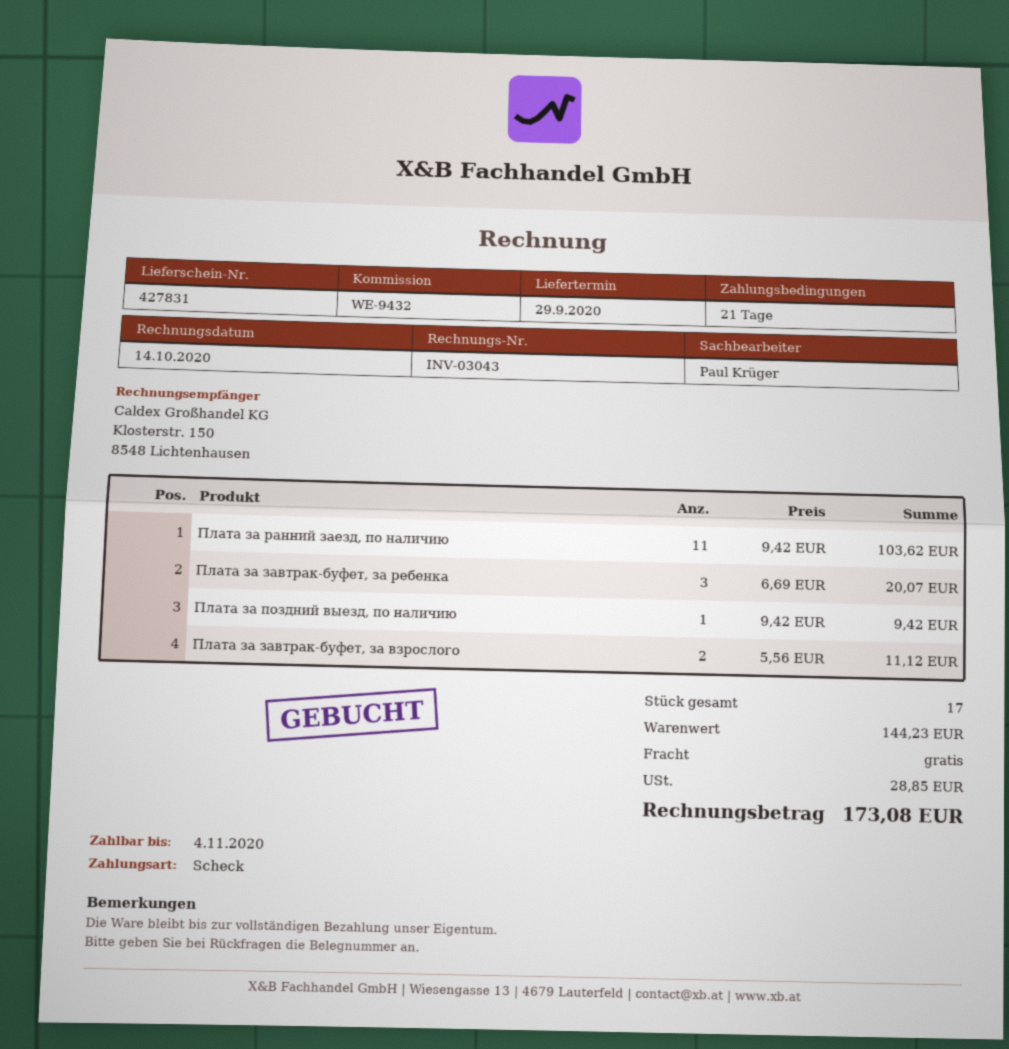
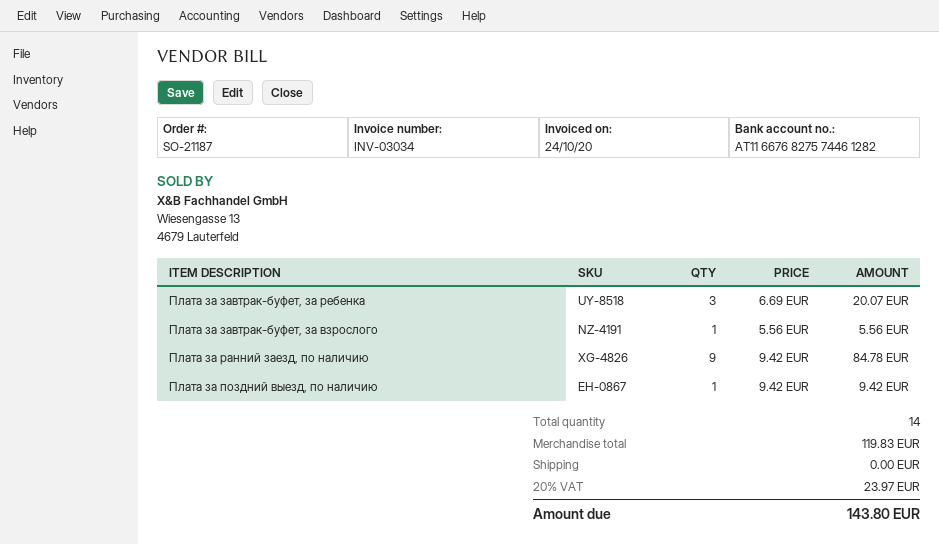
invoice number: INV-03043 -> INV-03034
invoice date: 2020-10-14 -> 2020-10-24
Плата за ранний заезд, по наличию: 11 x 9.42 = 103.62 -> 9 x 9.42 = 84.78
Плата за завтрак-буфет, за взрослого: 2 x 5.56 = 11.12 -> 1 x 5.56 = 5.56
total quantity: 17 -> 14
subtotal: 144.23 -> 119.83
tax: 28.85 -> 23.97
total: 173.08 -> 143.80

